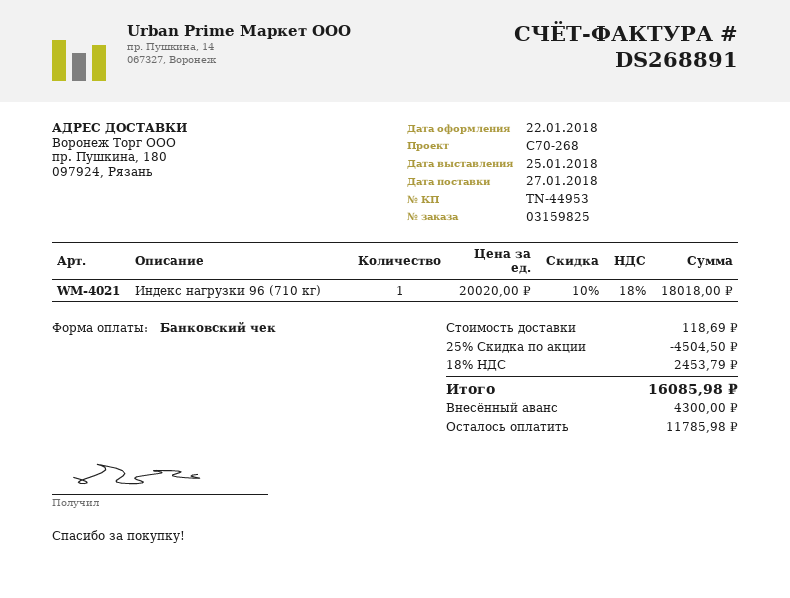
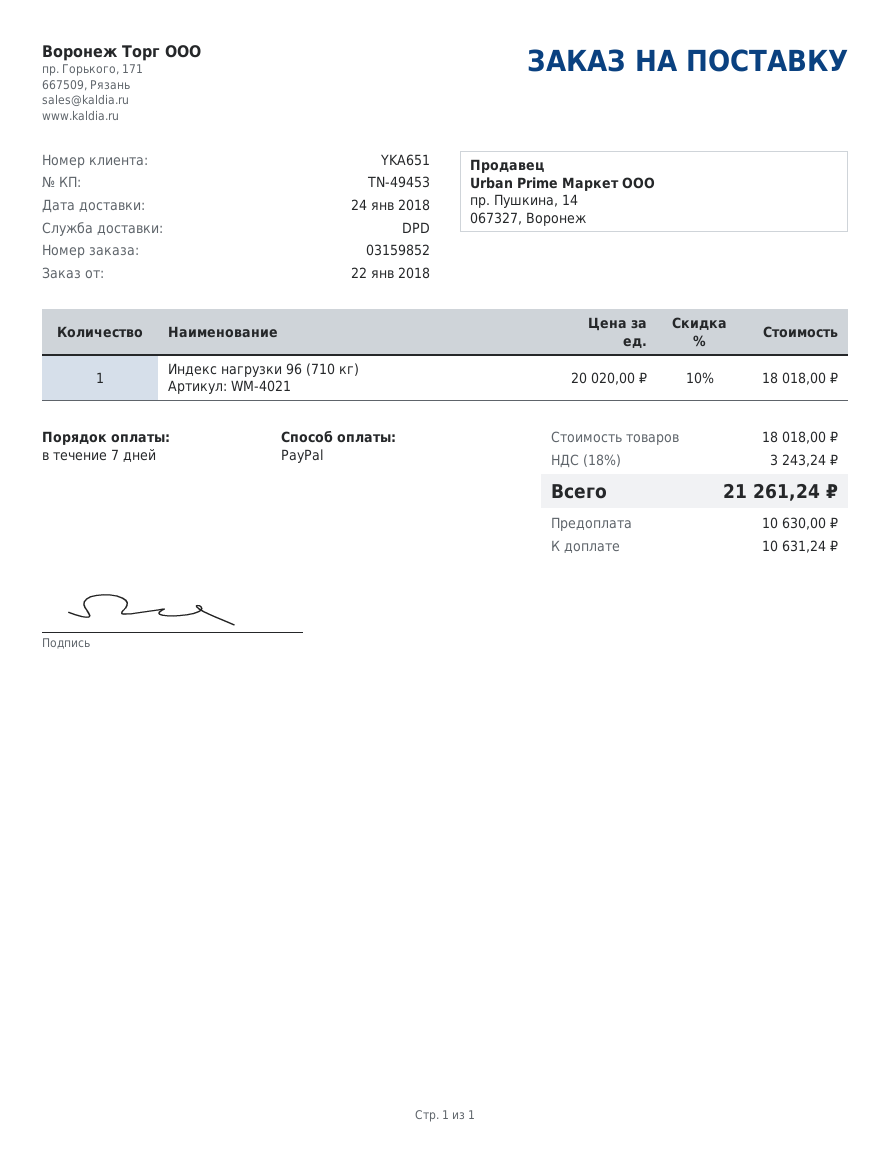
quote number: TN-44953 -> TN-49453
order number: 03159825 -> 03159852
delivery date: 2018-01-27 -> 2018-01-24
payment method: cheque -> PayPal
discount: 25% = 4504.50 -> none
shipping: 118.69 -> none
tax: 18% = 2453.79 -> 18% = 3243.24
total: 16085.98 -> 21261.24
deposit: 4300.00 -> 10630.00
balance: 11785.98 -> 10631.24

